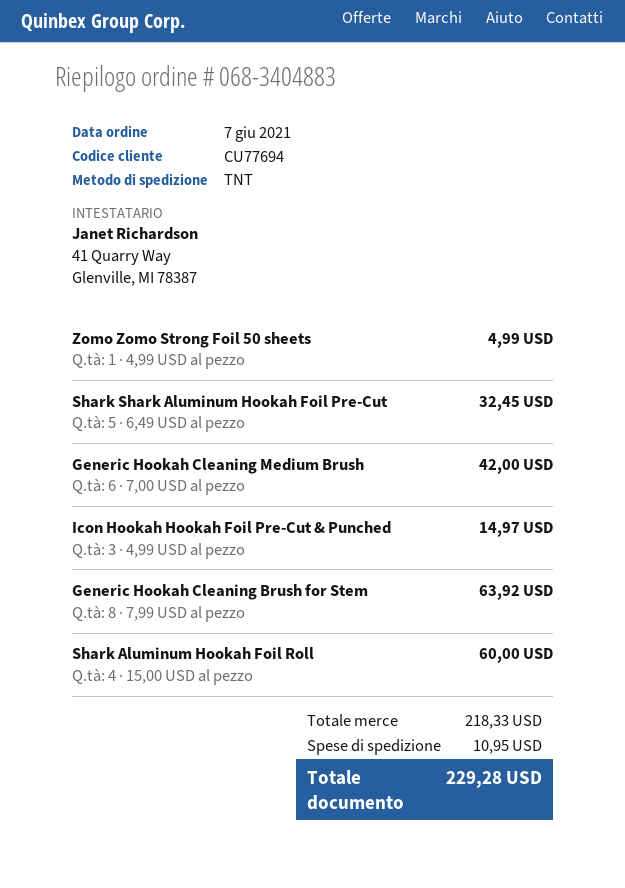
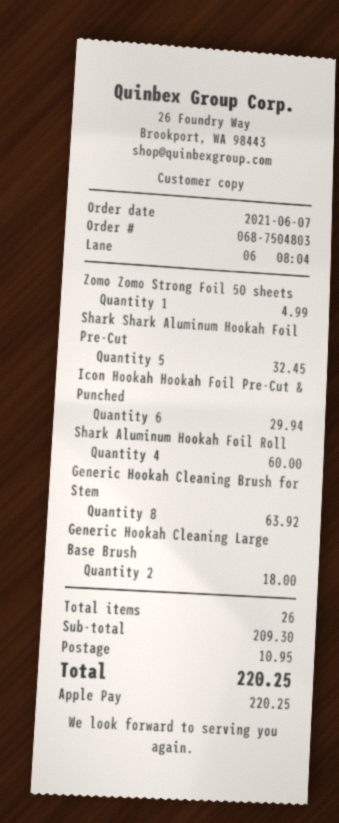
order number: 068-3404883 -> 068-7504803
Generic Hookah Cleaning Medium Brush: 6 for 42.00 -> none
Icon Hookah Hookah Foil Pre-Cut & Punched: 3 for 14.97 -> 6 for 29.94
Generic Hookah Cleaning Large Base Brush: none -> 2 for 18.00
subtotal: 218.33 -> 209.30
total: 229.28 -> 220.25

